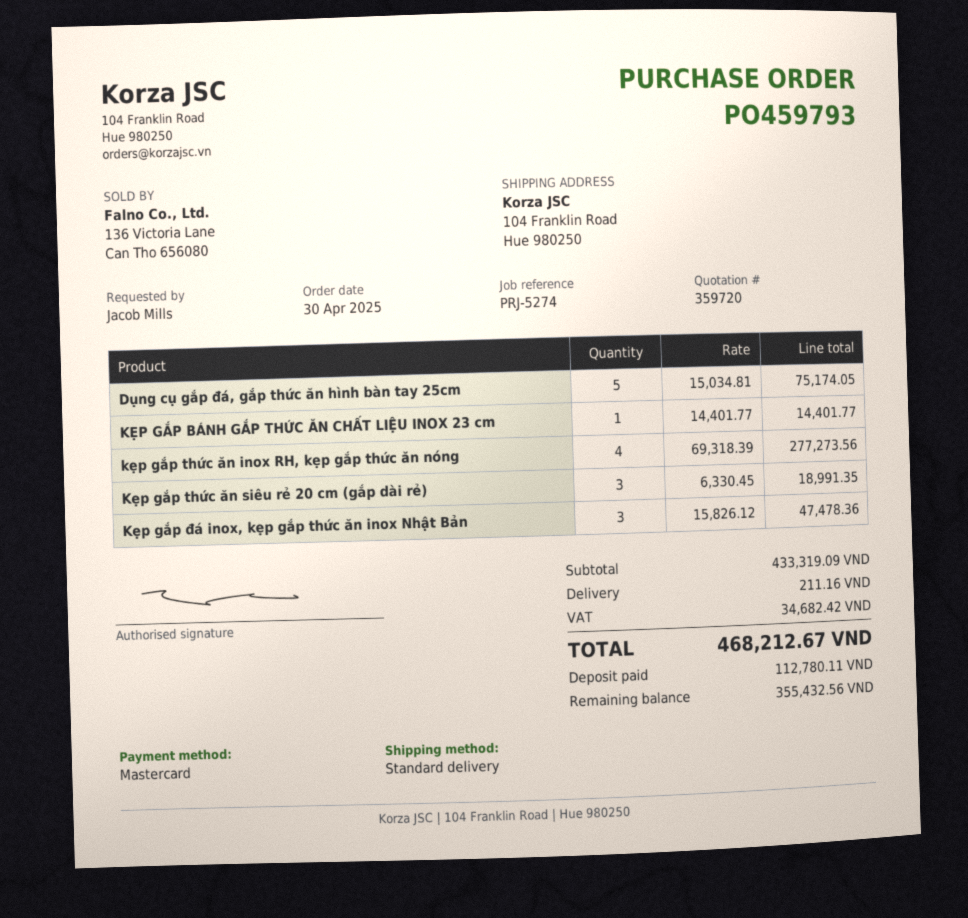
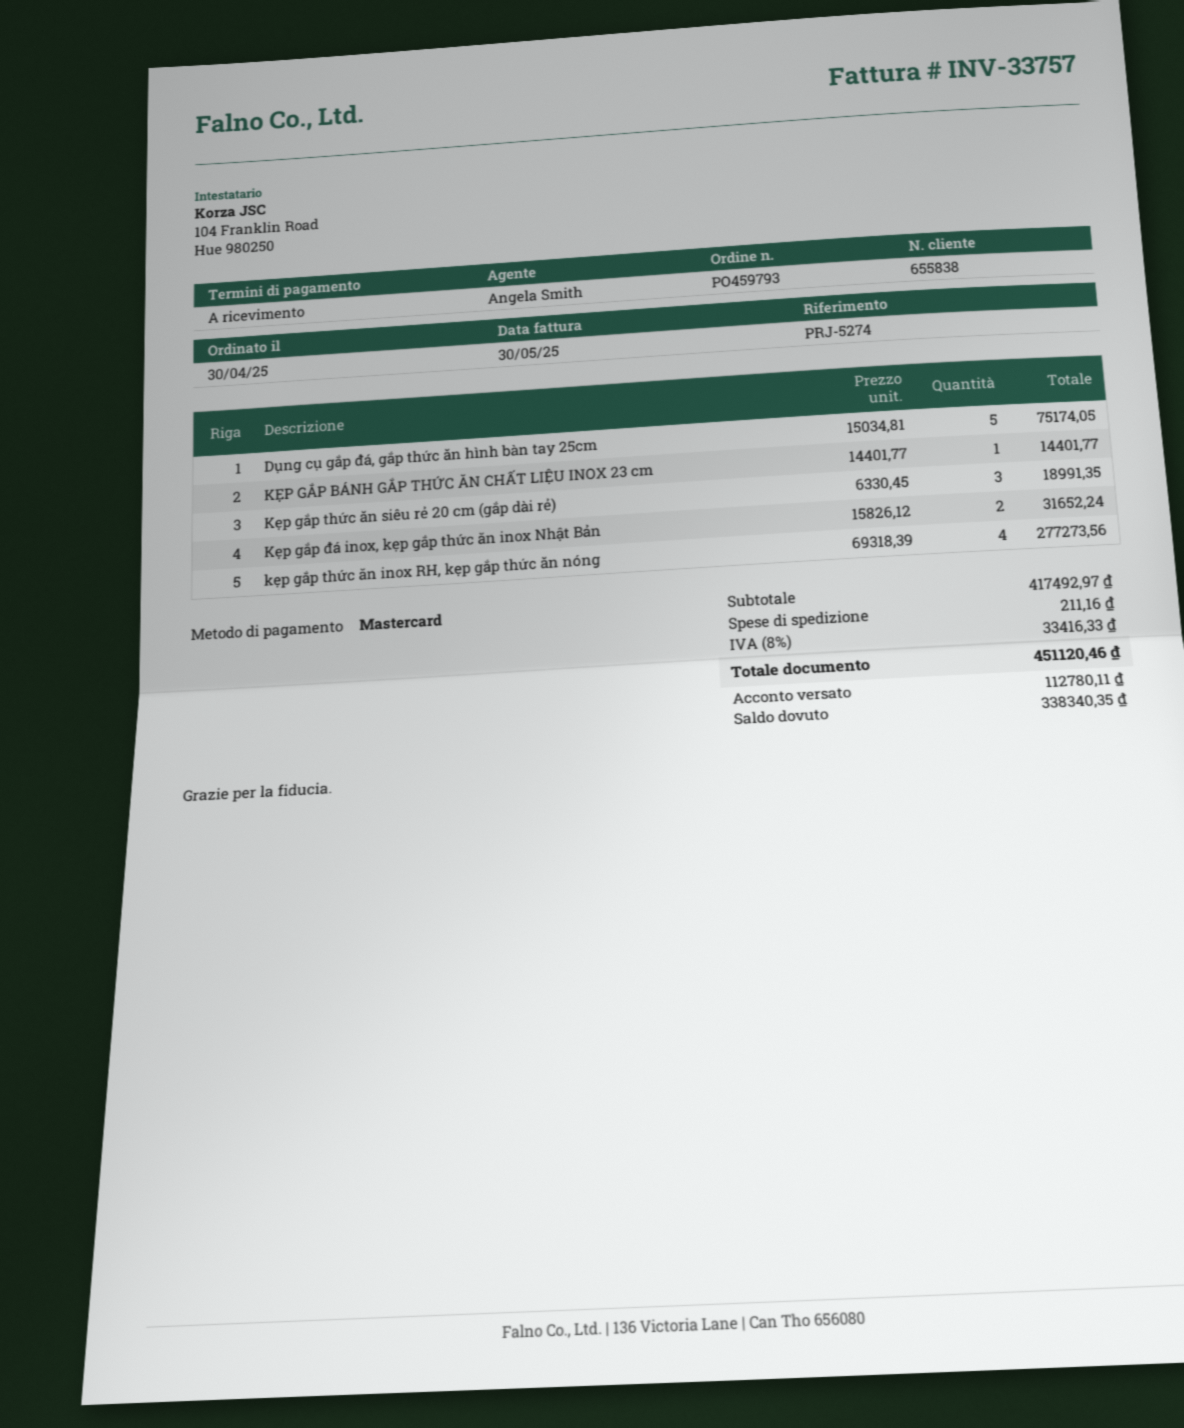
Kẹp gắp đá inox, kẹp gắp thức ăn inox Nhật Bản: 3 x 15826.12 = 47478.36 -> 2 x 15826.12 = 31652.24
subtotal: 433319.09 -> 417492.97
tax: 34682.42 -> 33416.33
total: 468212.67 -> 451120.46
balance: 355432.56 -> 338340.35

